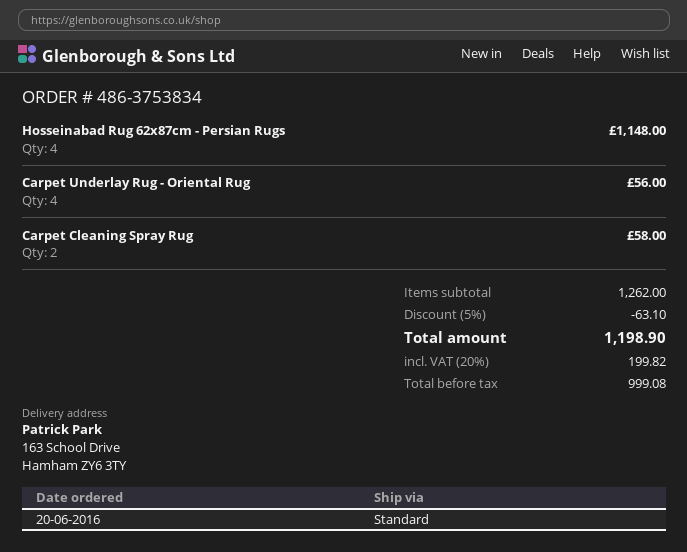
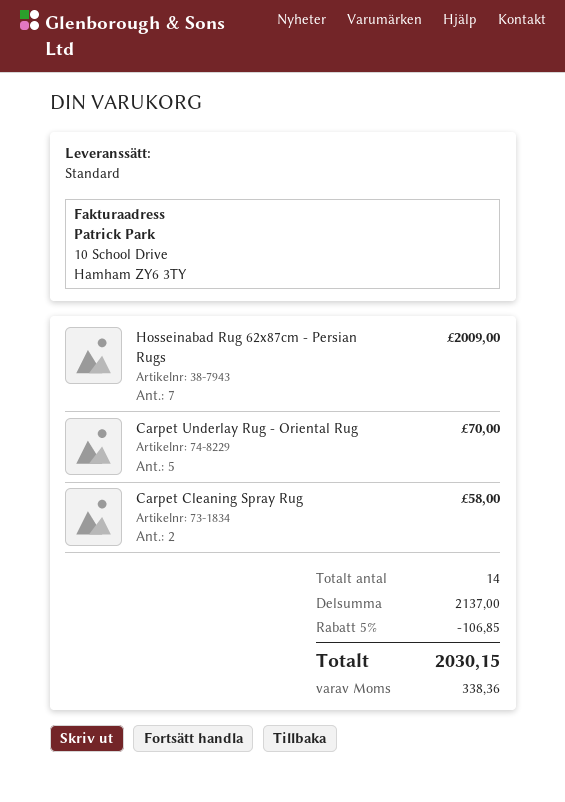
Hosseinabad Rug 62x87cm - Persian Rugs: 4 for 1148.00 -> 7 for 2009.00
Carpet Underlay Rug - Oriental Rug: 4 for 56.00 -> 5 for 70.00
subtotal: 1262.00 -> 2137.00
discount: 5% = 63.10 -> 5% = 106.85
tax: 199.82 -> 338.36
total: 1198.90 -> 2030.15

